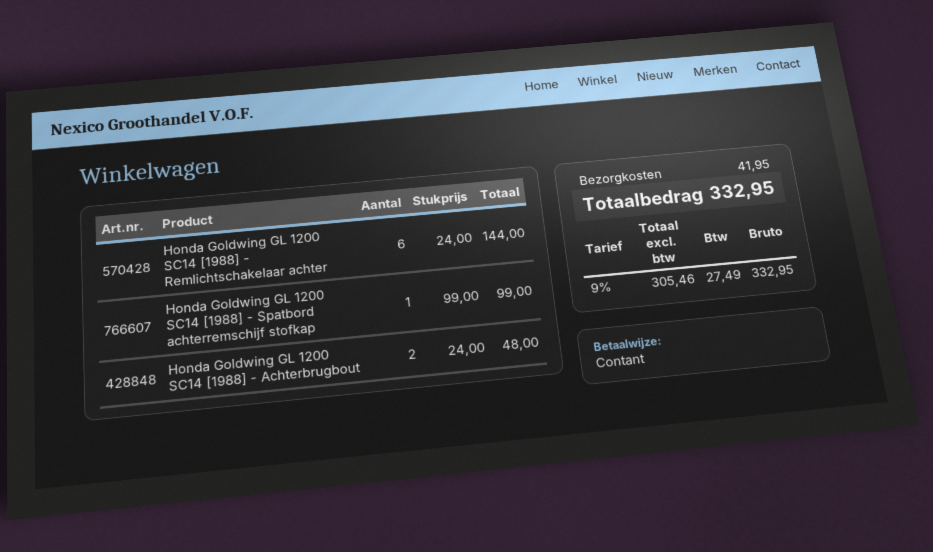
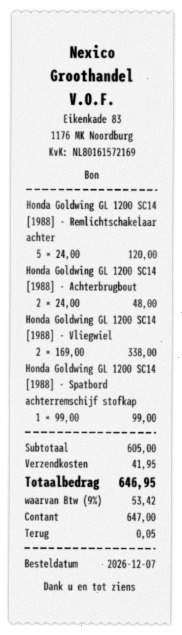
Honda Goldwing GL 1200 SC14 [1988] - Remlichtschakelaar achter: 6 x 24.00 = 144.00 -> 5 x 24.00 = 120.00
Honda Goldwing GL 1200 SC14 [1988] - Vliegwiel: none -> 2 x 169.00 = 338.00
tax: 9% = 27.49 -> 9% = 53.42
total: 332.95 -> 646.95

